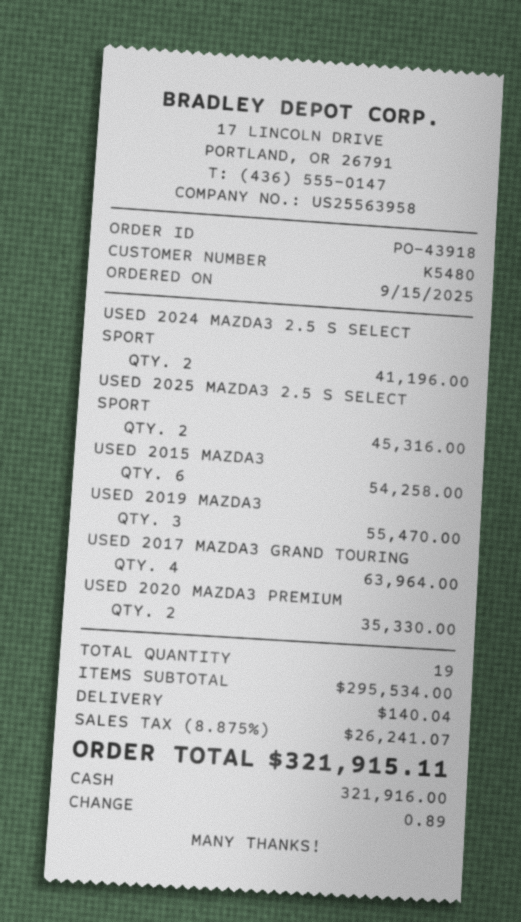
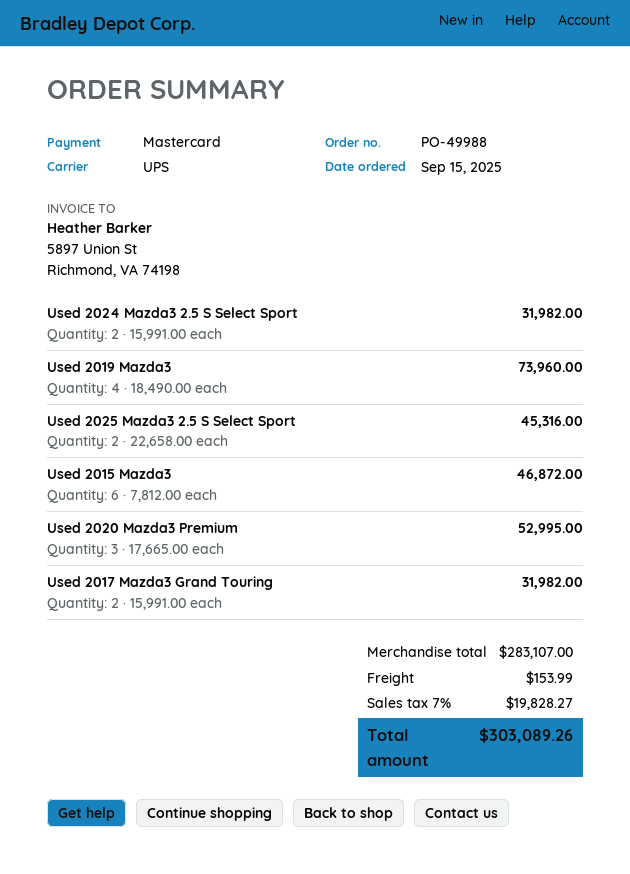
order number: PO-43918 -> PO-49988
payment method: cash -> Mastercard
USED 2024 MAZDA3 2.5 S SELECT SPORT: 2 for 41196.00 -> 2 for 31982.00
USED 2015 MAZDA3: 6 for 54258.00 -> 6 for 46872.00
USED 2019 MAZDA3: 3 for 55470.00 -> 4 for 73960.00
USED 2017 MAZDA3 GRAND TOURING: 4 for 63964.00 -> 2 for 31982.00
USED 2020 MAZDA3 PREMIUM: 2 for 35330.00 -> 3 for 52995.00
subtotal: 295534.00 -> 283107.00
shipping: 140.04 -> 153.99
tax: 8.875% = 26241.07 -> 7% = 19828.27
total: 321915.11 -> 303089.26

